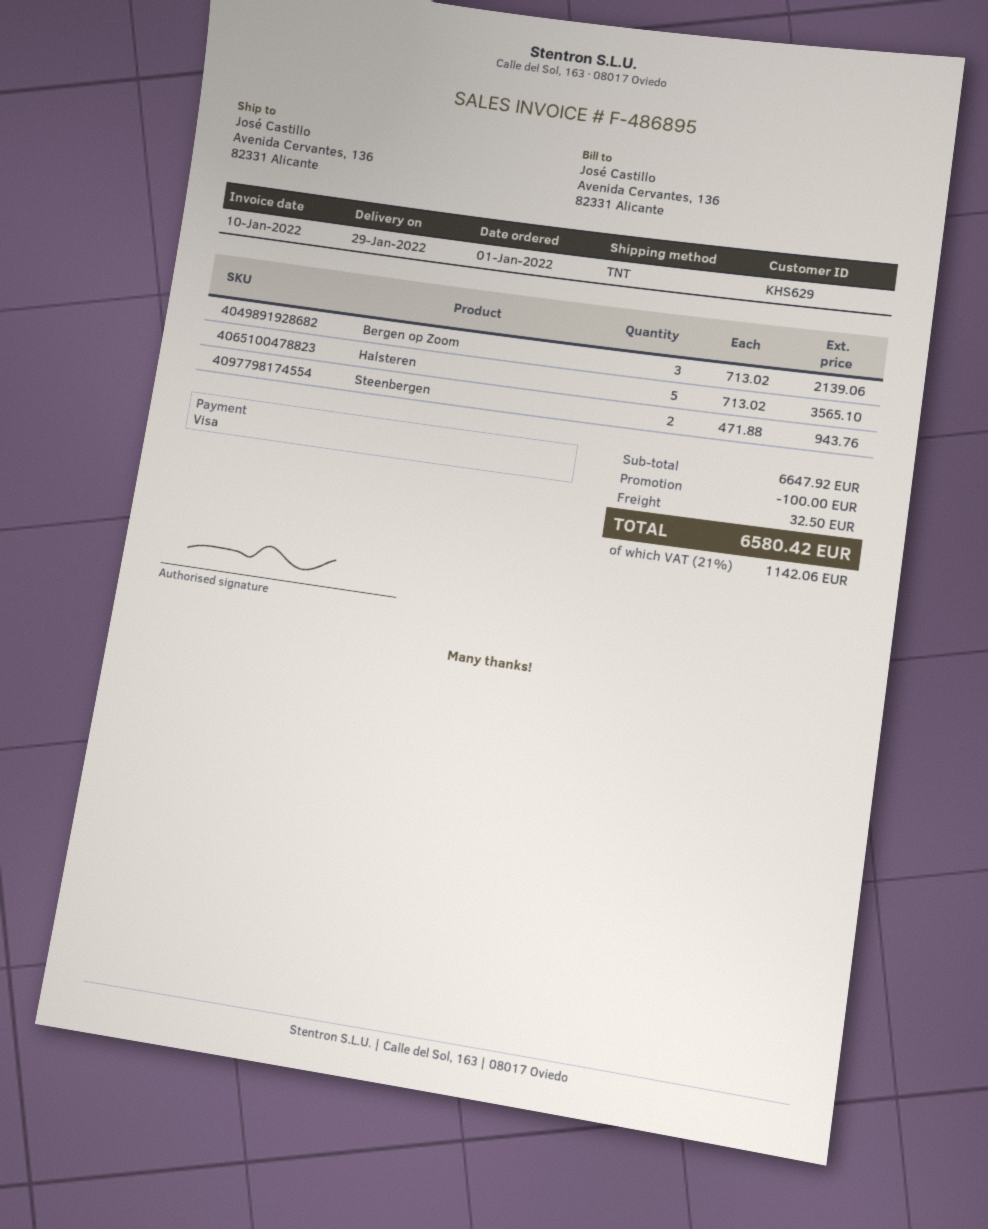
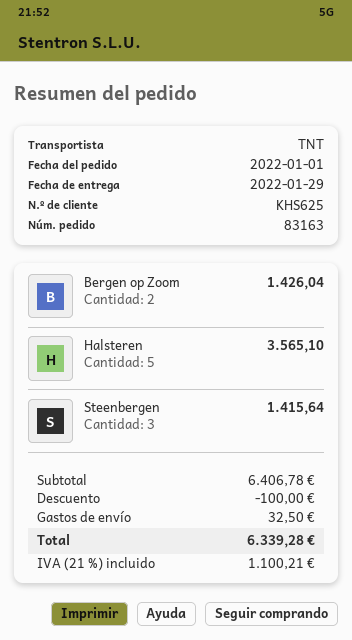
customer number: KHS629 -> KHS625
Bergen op Zoom: 3 for 2139.06 -> 2 for 1426.04
Steenbergen: 2 for 943.76 -> 3 for 1415.64
subtotal: 6647.92 -> 6406.78
tax: 21% = 1142.06 -> 21% = 1100.21
total: 6580.42 -> 6339.28

